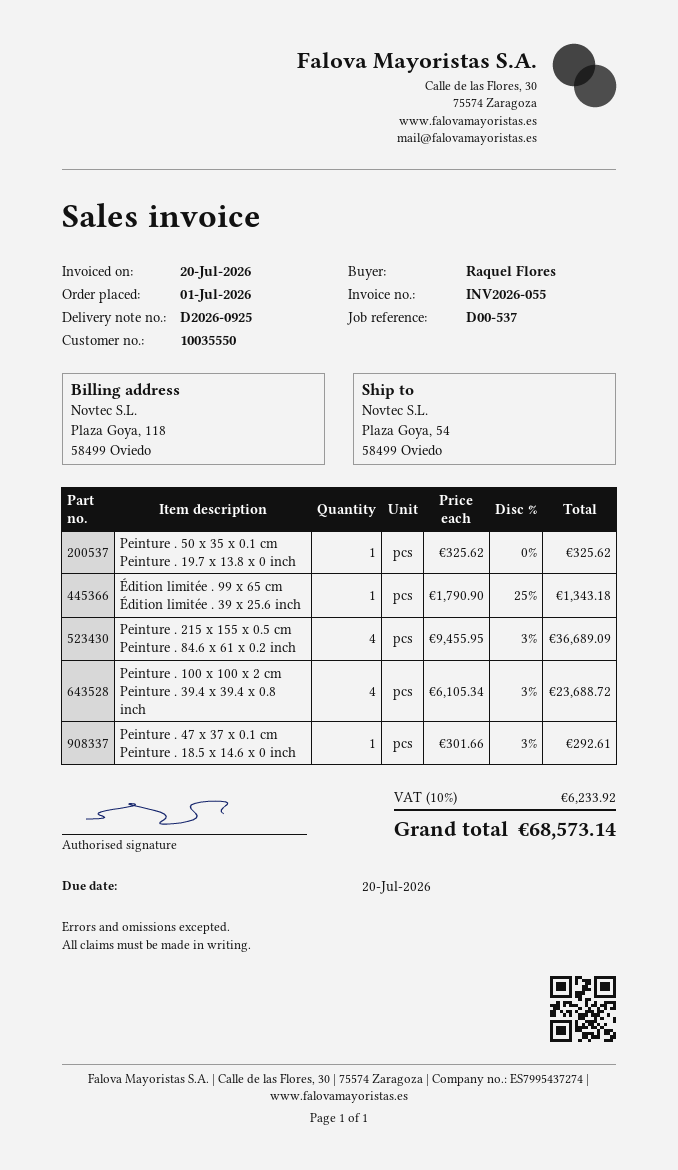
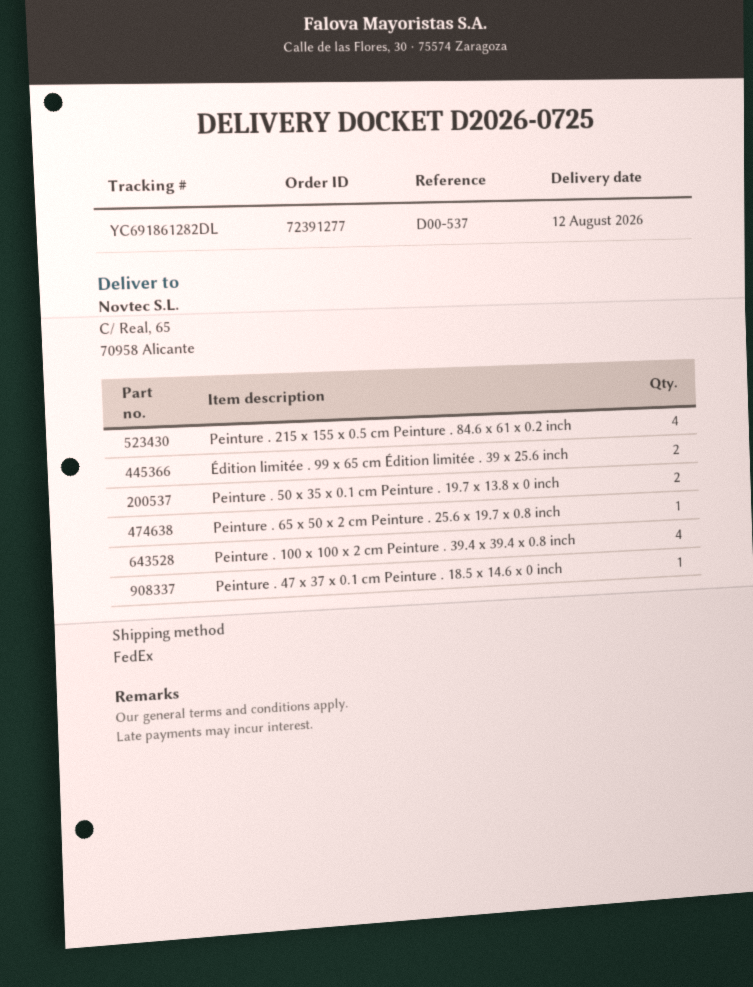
delivery note number: D2026-0925 -> D2026-0725
ship to: Plaza Goya, 54, 58499 Oviedo -> C/ Real, 65, 70958 Alicante
Peinture . 50 x 35 x 0.1 cm Peinture . 19.7 x 13.8 x 0 inch: 1 -> 2
Édition limitée . 99 x 65 cm Édition limitée . 39 x 25.6 inch: 1 -> 2
Peinture . 65 x 50 x 2 cm Peinture . 25.6 x 19.7 x 0.8 inch: none -> 1

